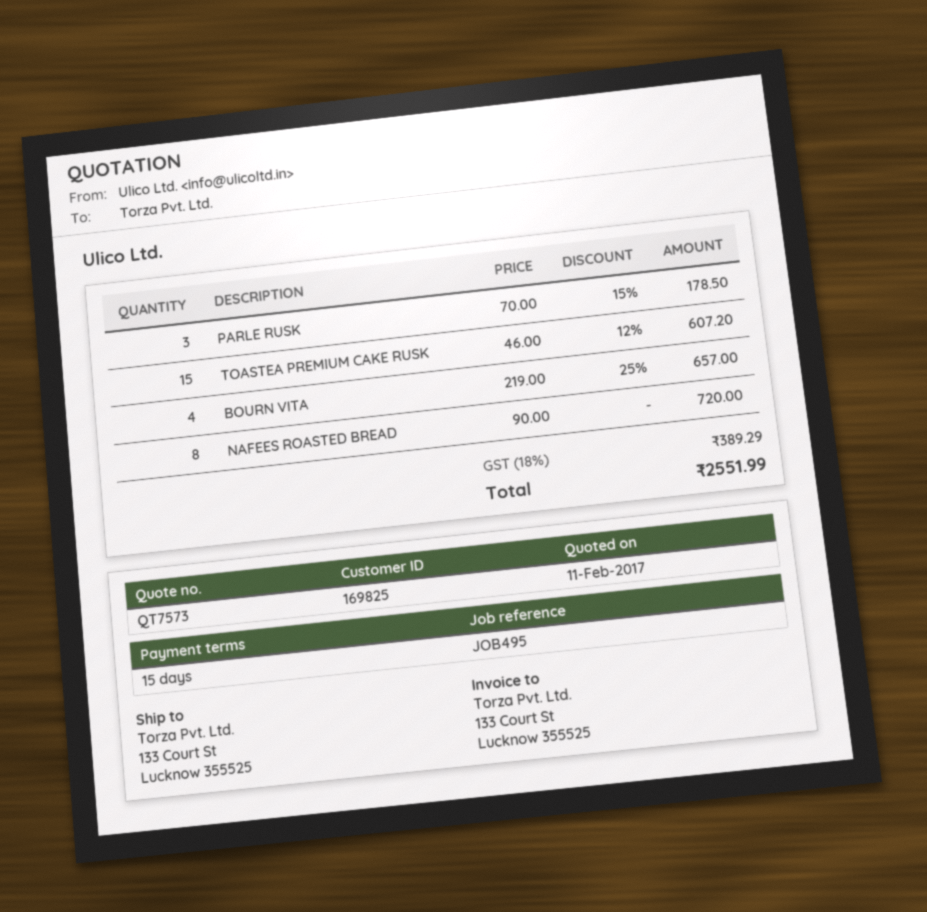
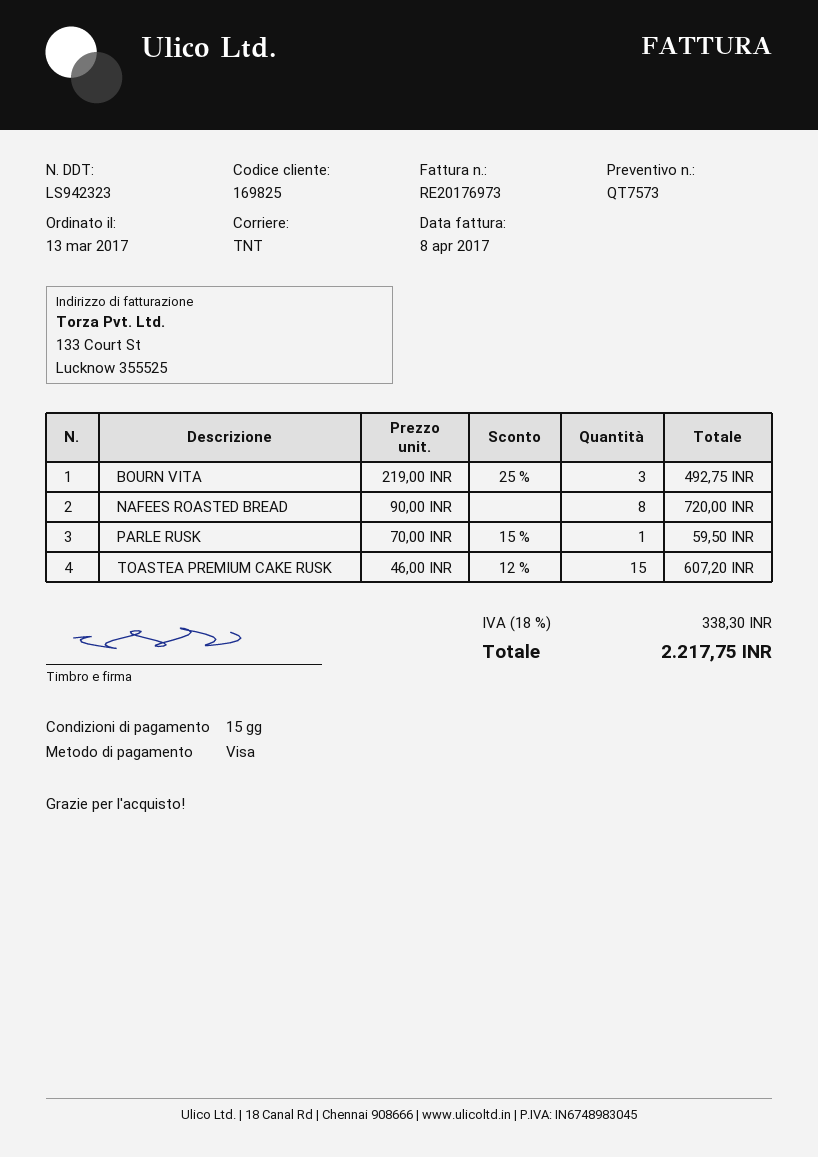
PARLE RUSK: 3 x 70.00 - 15% = 178.50 -> 1 x 70.00 - 15% = 59.50
BOURN VITA: 4 x 219.00 - 25% = 657.00 -> 3 x 219.00 - 25% = 492.75
tax: 18% = 389.29 -> 18% = 338.30
total: 2551.99 -> 2217.75

